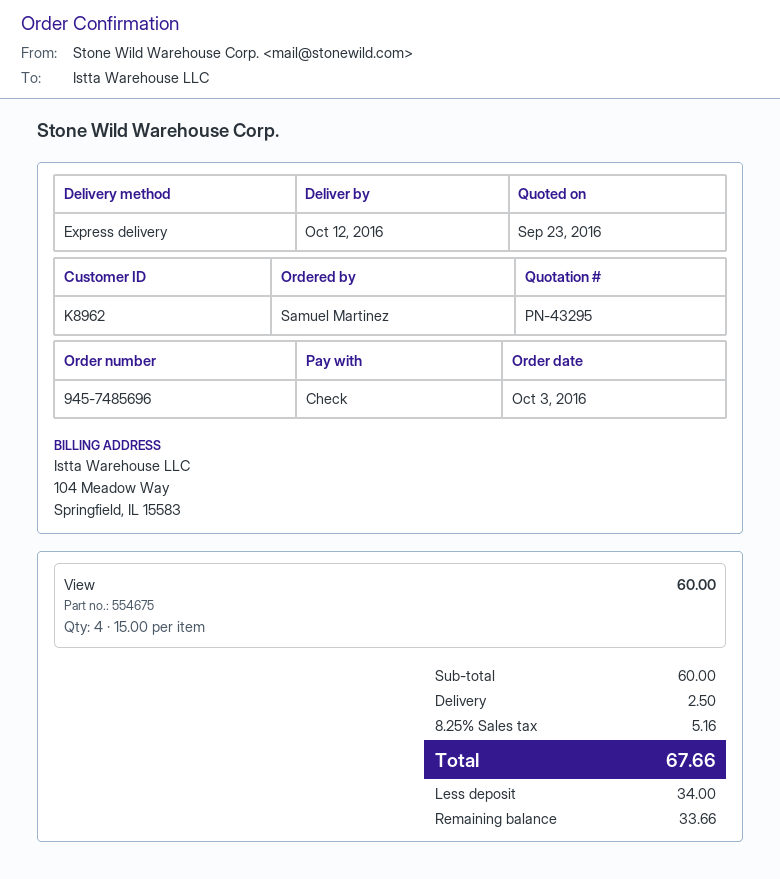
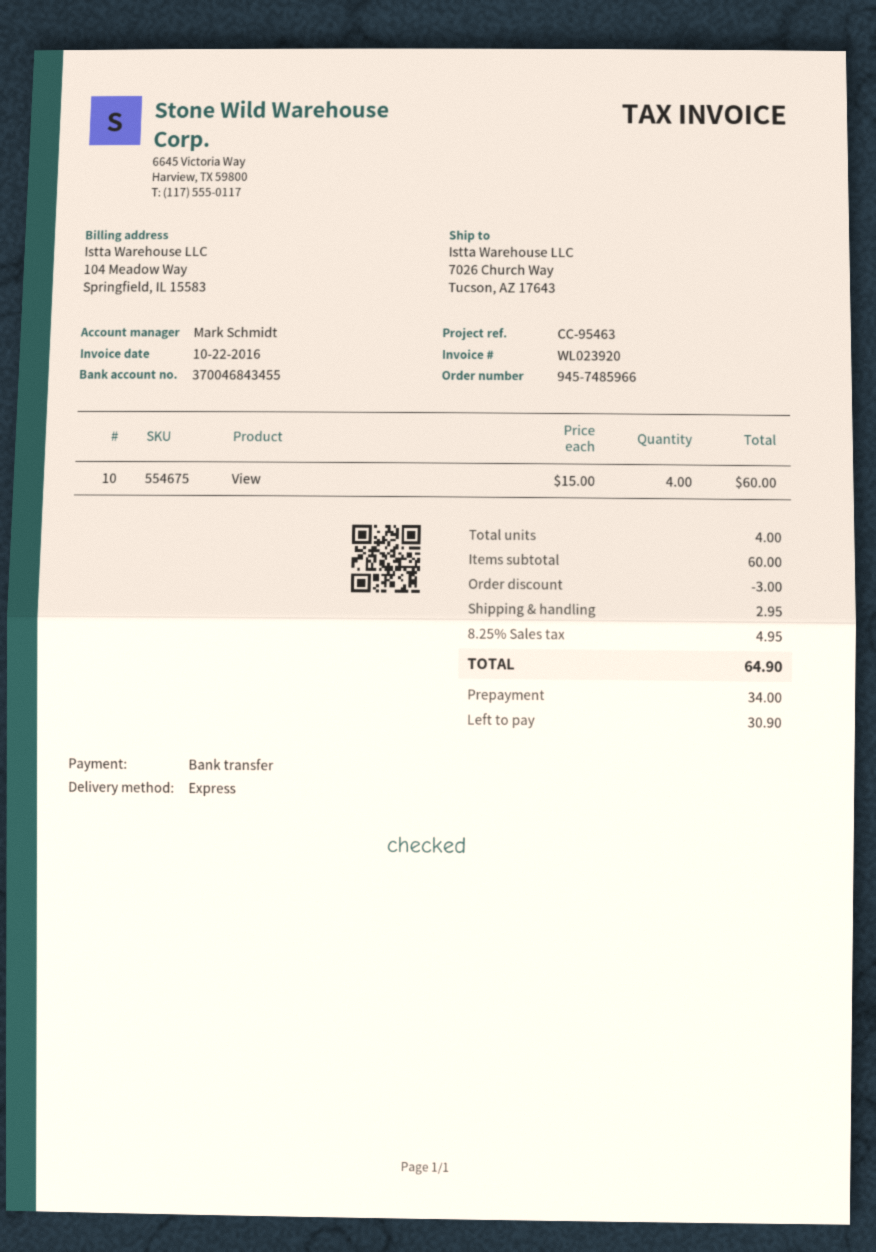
order number: 945-7485696 -> 945-7485966
payment method: cheque -> bank transfer
discount: none -> 3.00
shipping: 2.50 -> 2.95
tax: 8.25% = 5.16 -> 8.25% = 4.95
total: 67.66 -> 64.90
balance: 33.66 -> 30.90

